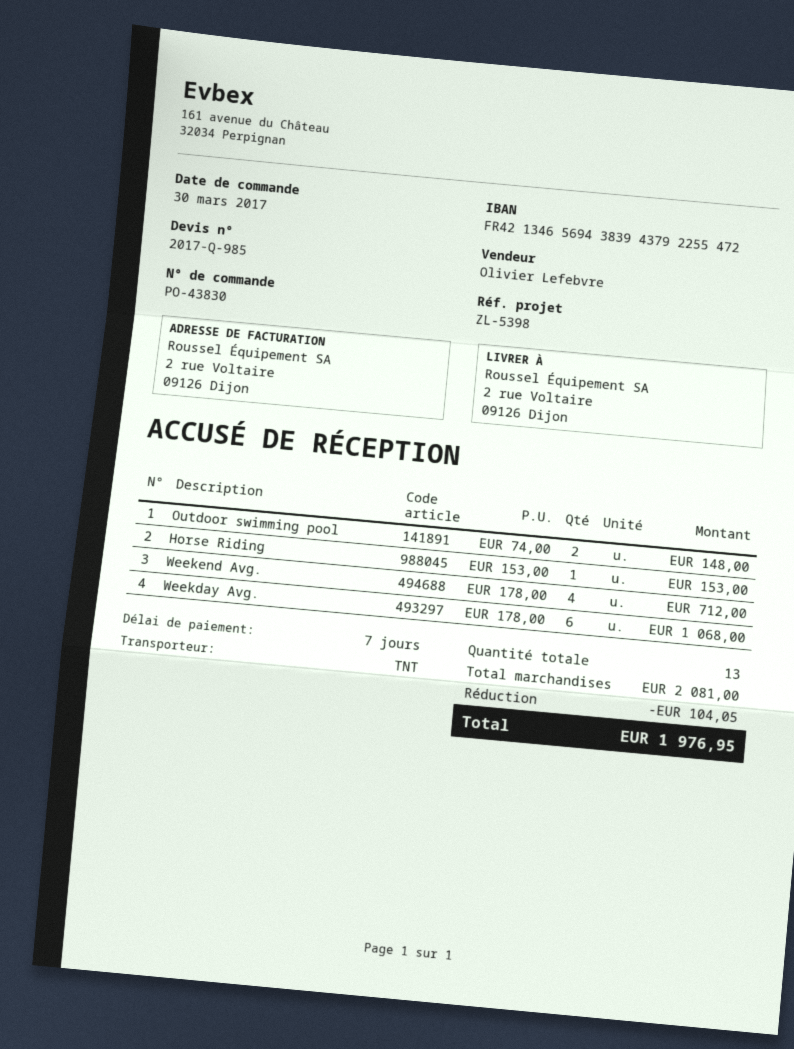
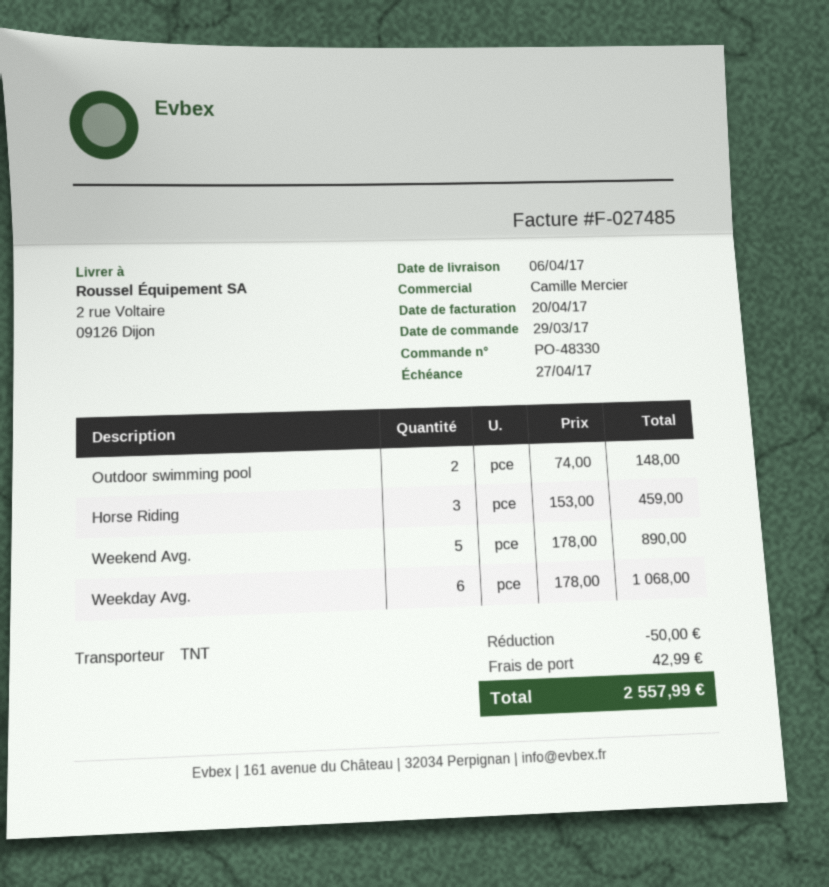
order number: PO-43830 -> PO-48330
order date: 2017-03-30 -> 2017-03-29
sales rep: Olivier Lefebvre -> Camille Mercier
Horse Riding: 1 x 153.00 = 153.00 -> 3 x 153.00 = 459.00
Weekend Avg.: 4 x 178.00 = 712.00 -> 5 x 178.00 = 890.00
discount: 104.05 -> 50.00
shipping: none -> 42.99
total: 1976.95 -> 2557.99

